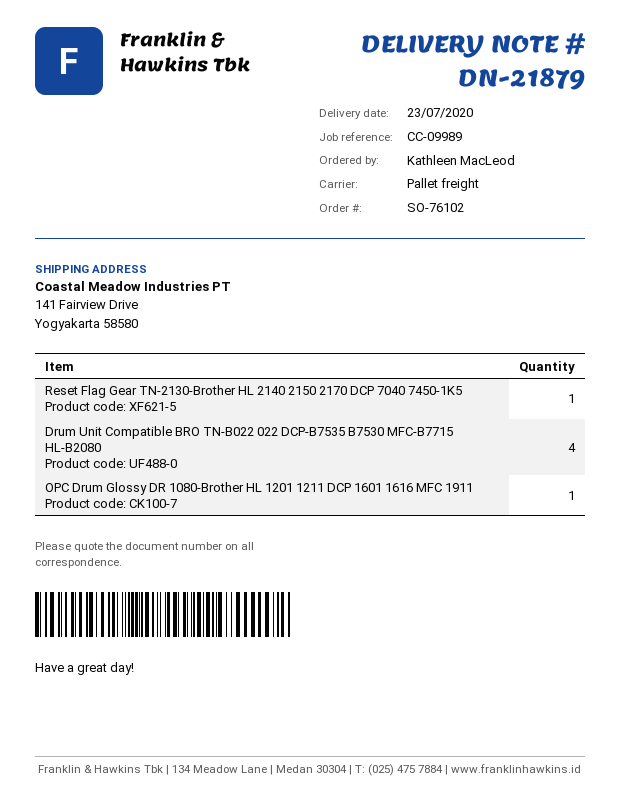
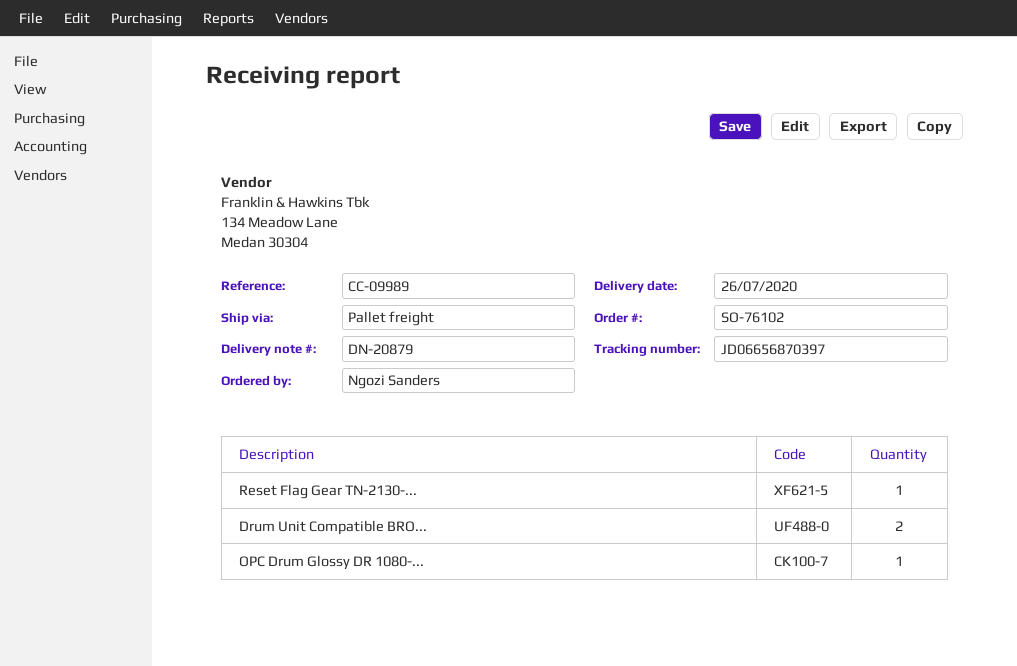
delivery note number: DN-21879 -> DN-20879
delivery date: 2020-07-23 -> 2020-07-26
ordered by: Kathleen MacLeod -> Ngozi Sanders
Drum Unit Compatible BRO TN-B022 022 DCP-B7535 B7530 MFC-B7715 HL-B2080: 4 -> 2

